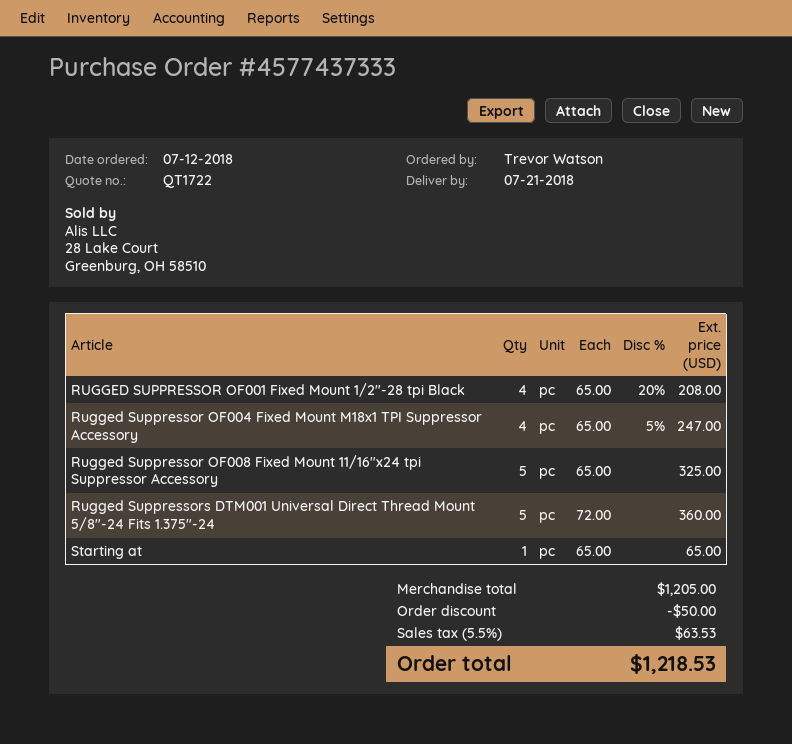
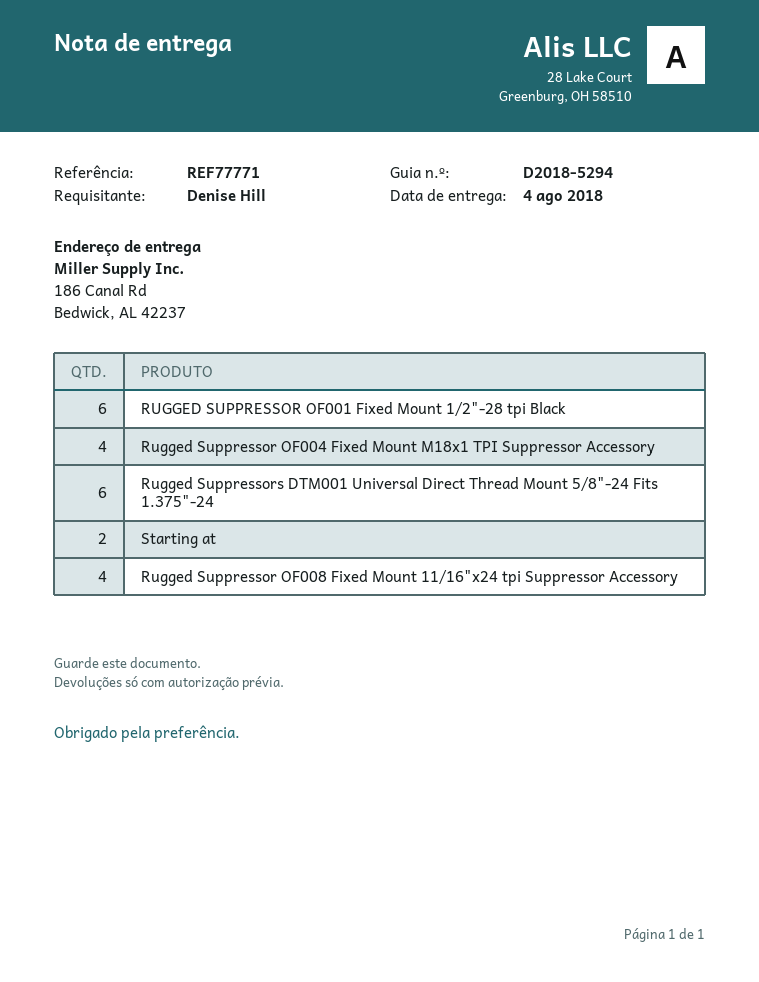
delivery date: 2018-07-21 -> 2018-08-04
ordered by: Trevor Watson -> Denise Hill
RUGGED SUPPRESSOR OF001 Fixed Mount 1/2"-28 tpi Black: 4 -> 6
Rugged Suppressor OF008 Fixed Mount 11/16"x24 tpi Suppressor Accessory: 5 -> 4
Rugged Suppressors DTM001 Universal Direct Thread Mount 5/8"-24 Fits 1.375"-24: 5 -> 6
Starting at: 1 -> 2

